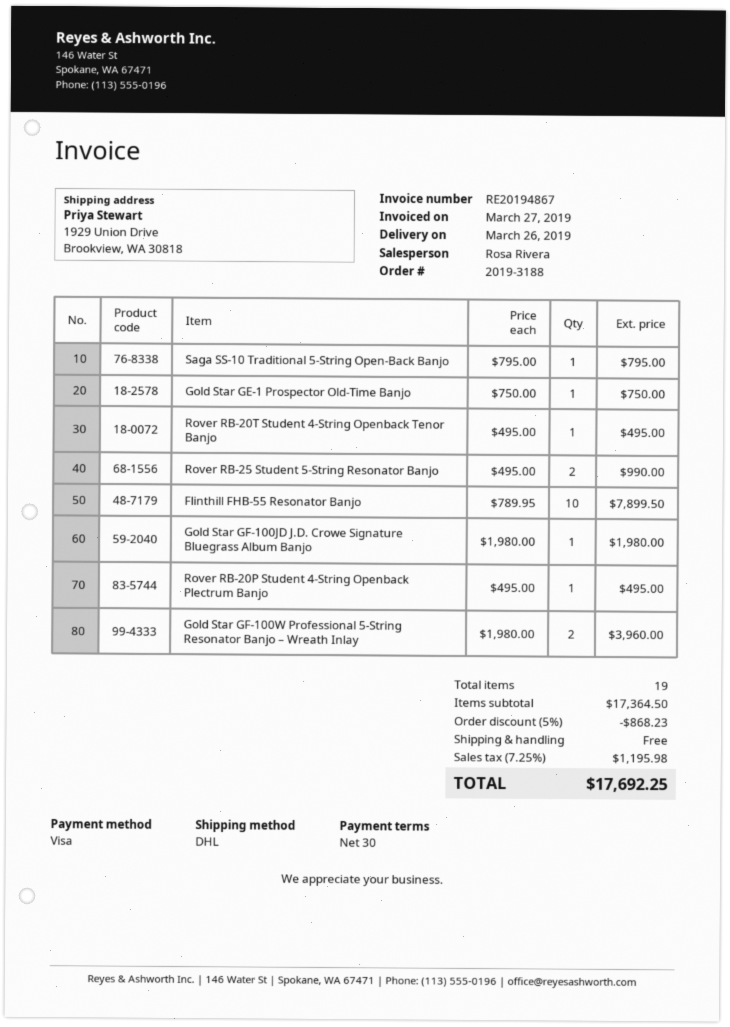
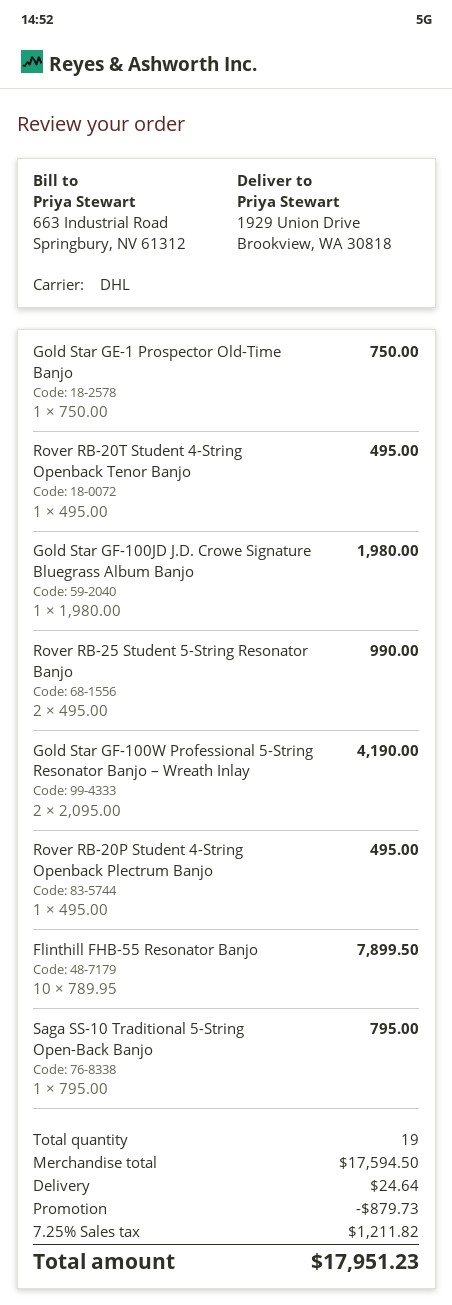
Gold Star GF-100W Professional 5-String Resonator Banjo – Wreath Inlay: 2 x 1980.00 = 3960.00 -> 2 x 2095.00 = 4190.00
subtotal: 17364.50 -> 17594.50
discount: 868.23 -> 879.73
shipping: 0.00 -> 24.64
tax: 7.25% = 1195.98 -> 7.25% = 1211.82
total: 17692.25 -> 17951.23

